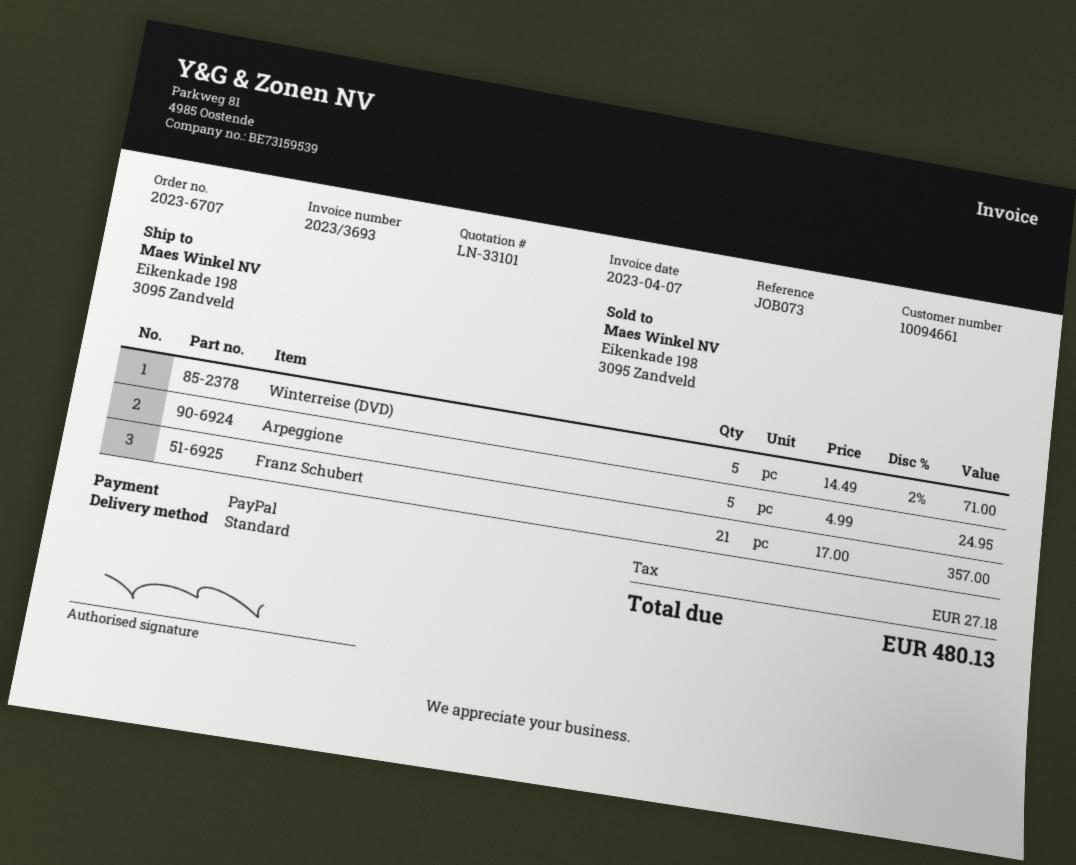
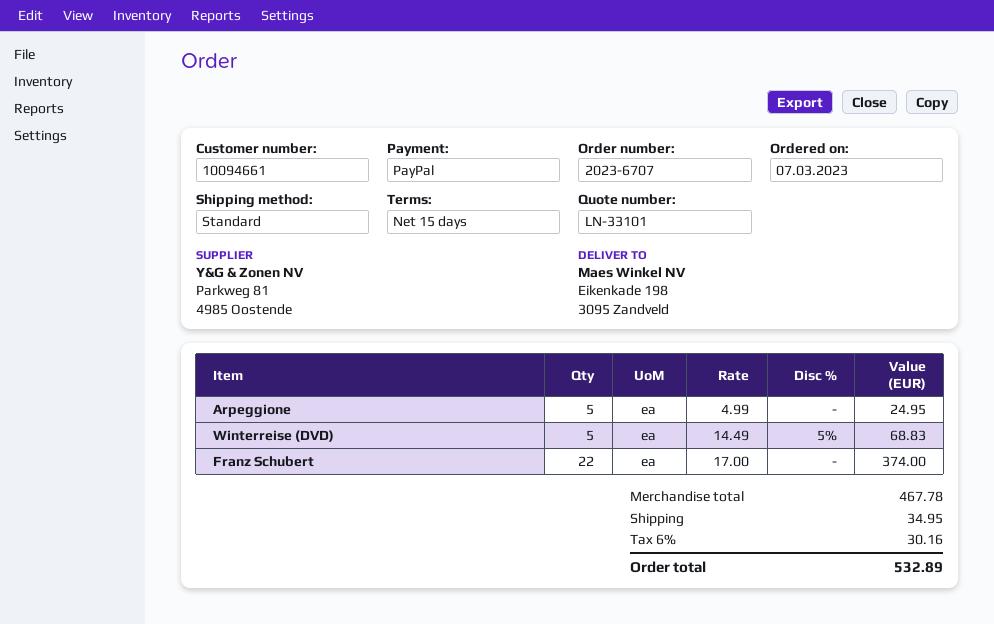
Winterreise (DVD): 5 x 14.49 - 2% = 71.00 -> 5 x 14.49 - 5% = 68.83
Franz Schubert: 21 x 17.00 = 357.00 -> 22 x 17.00 = 374.00
shipping: none -> 34.95
tax: 27.18 -> 30.16
total: 480.13 -> 532.89

